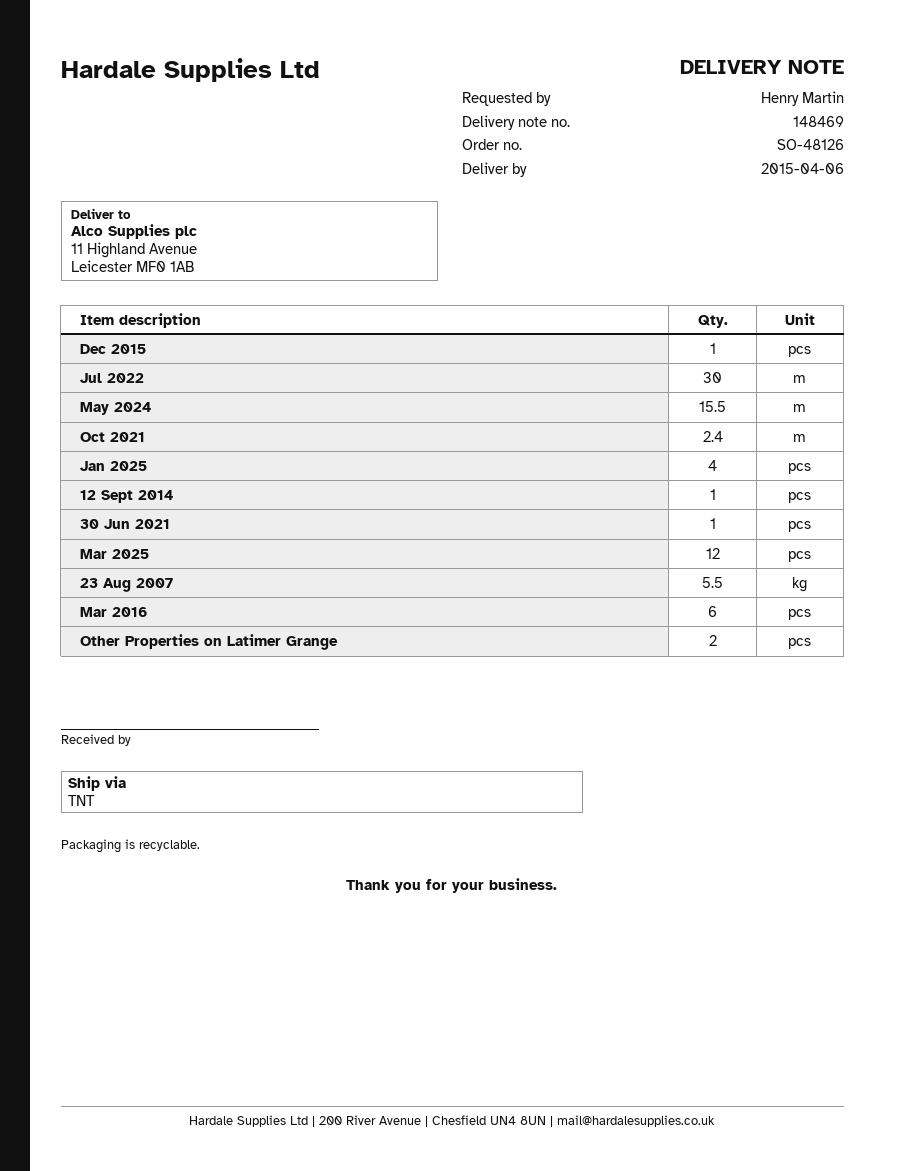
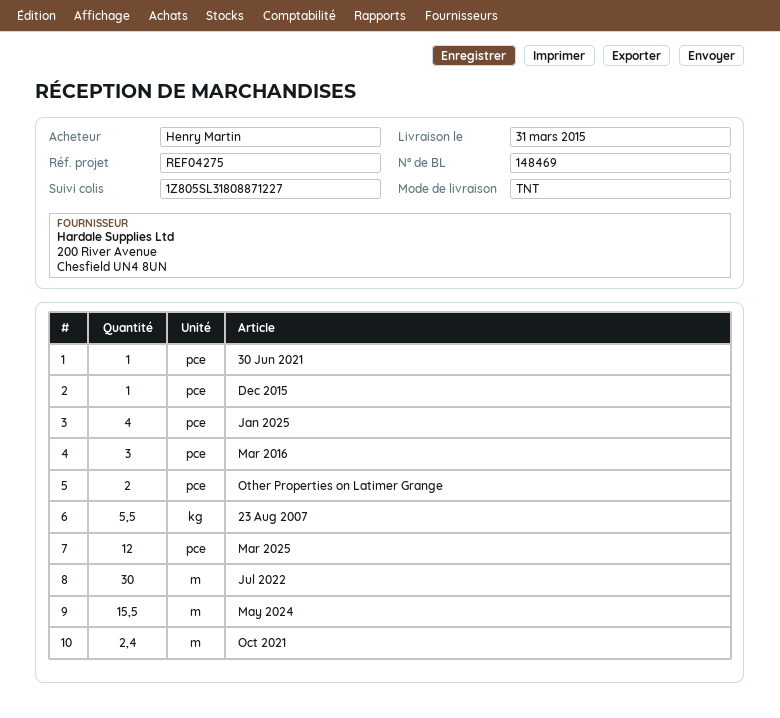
delivery date: 2015-04-06 -> 2015-03-31
12 Sept 2014: 1 -> none
Mar 2016: 6 -> 3

